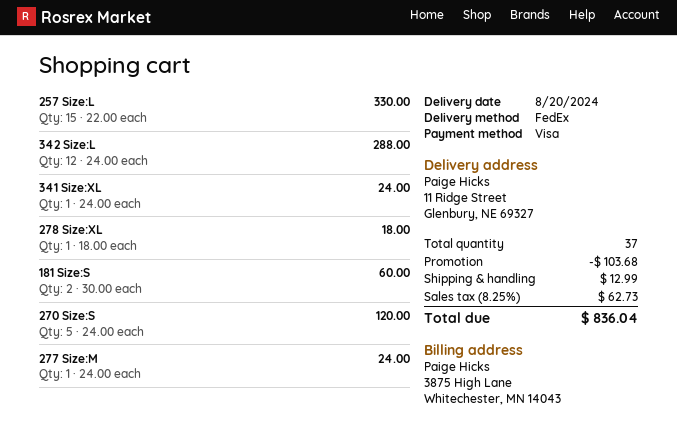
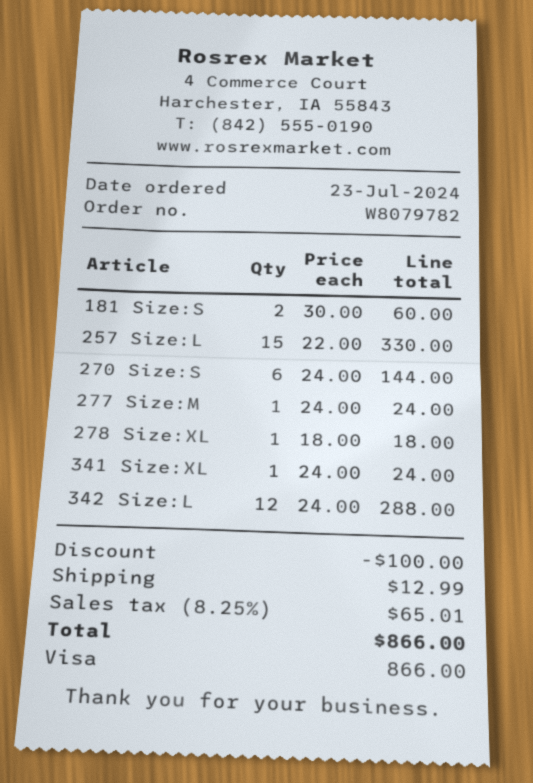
270 Size:S: 5 x 24.00 = 120.00 -> 6 x 24.00 = 144.00
discount: 103.68 -> 100.00
tax: 8.25% = 62.73 -> 8.25% = 65.01
total: 836.04 -> 866.00

